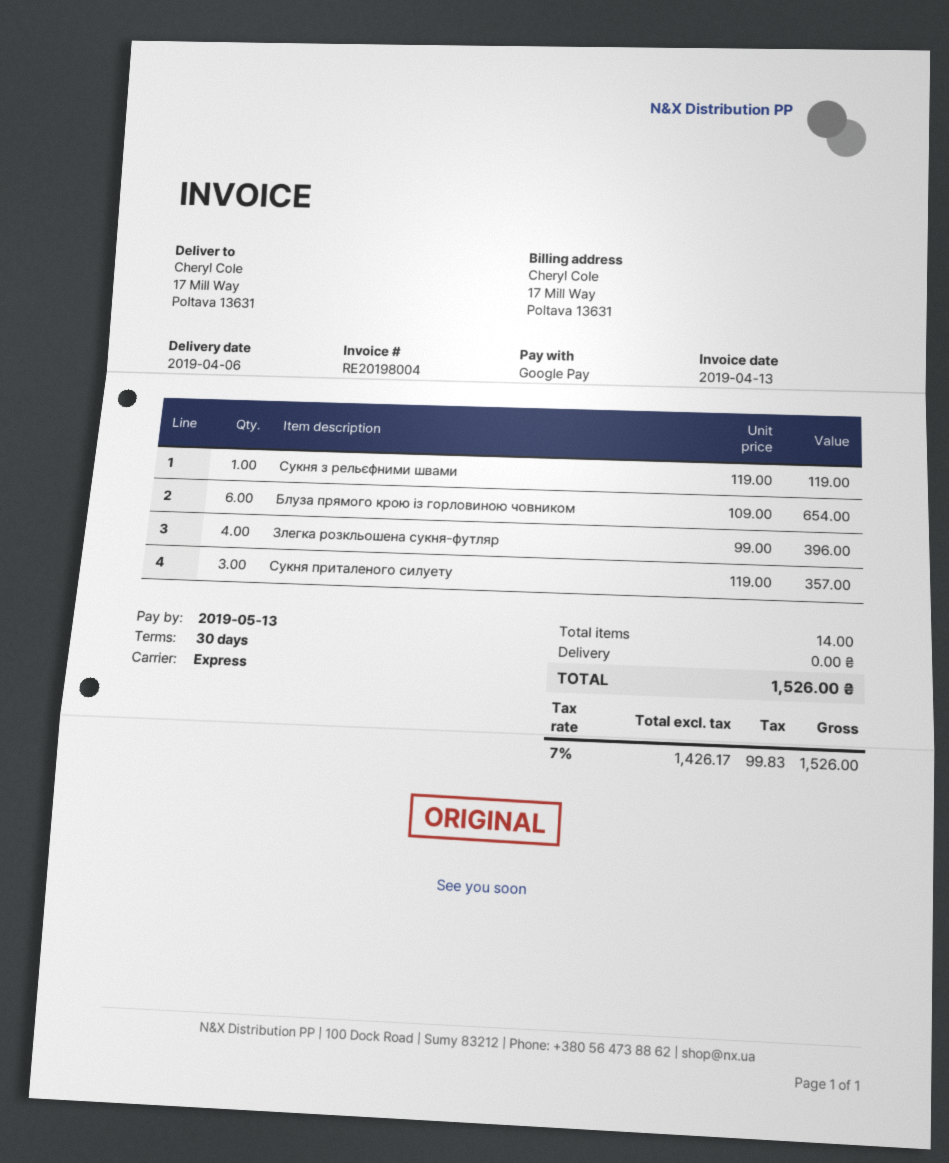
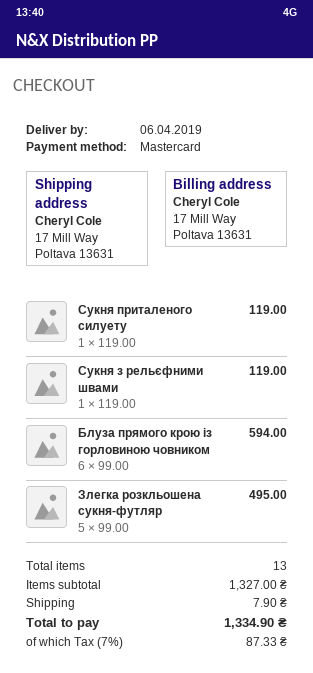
payment method: Google Pay -> Mastercard
Блуза прямого крою із горловиною човником: 6 x 109.00 = 654.00 -> 6 x 99.00 = 594.00
Злегка розкльошена сукня-футляр: 4 x 99.00 = 396.00 -> 5 x 99.00 = 495.00
Сукня приталеного силуету: 3 x 119.00 = 357.00 -> 1 x 119.00 = 119.00
total quantity: 14 -> 13
shipping: 0.00 -> 7.90
tax: 7% = 99.83 -> 7% = 87.33
total: 1526.00 -> 1334.90

